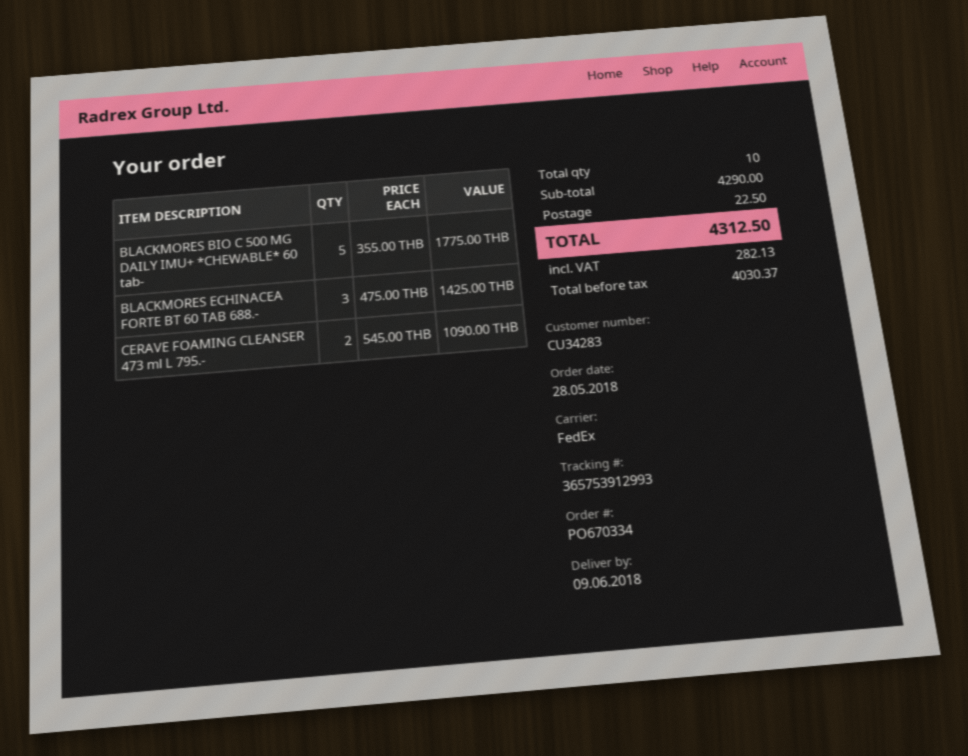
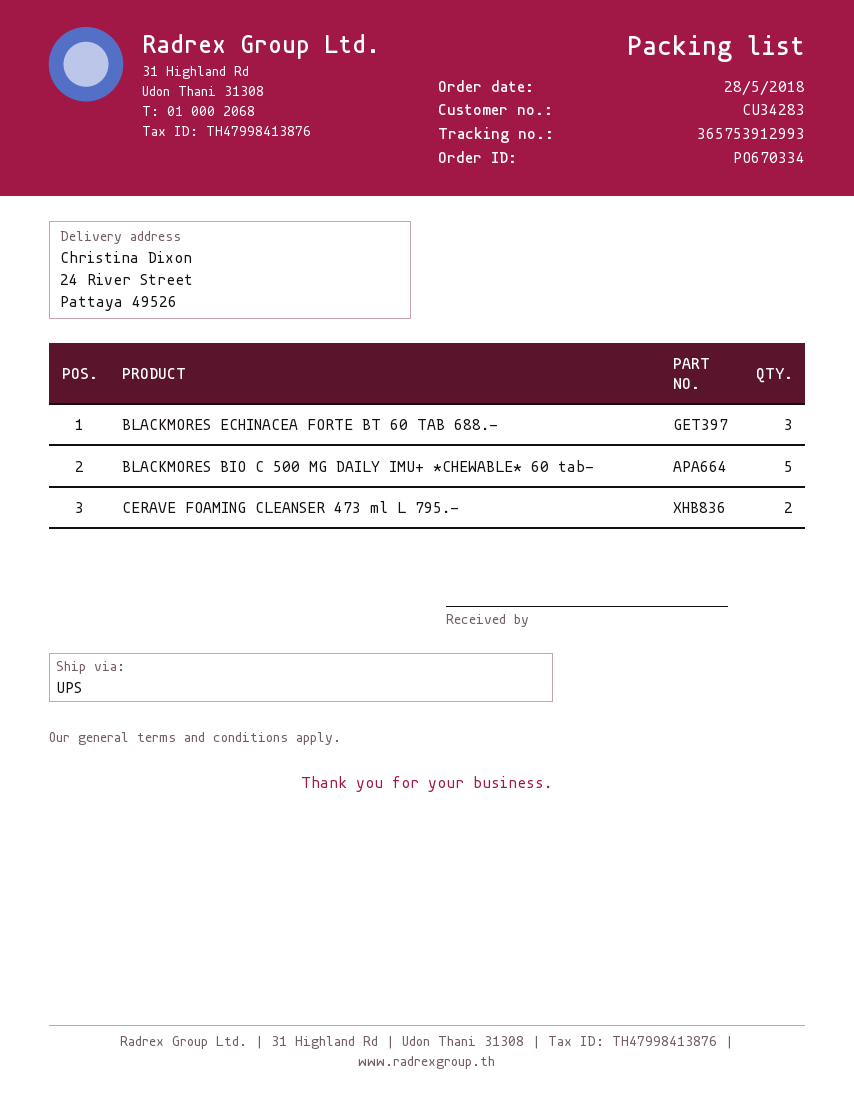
shipping method: FedEx -> UPS

